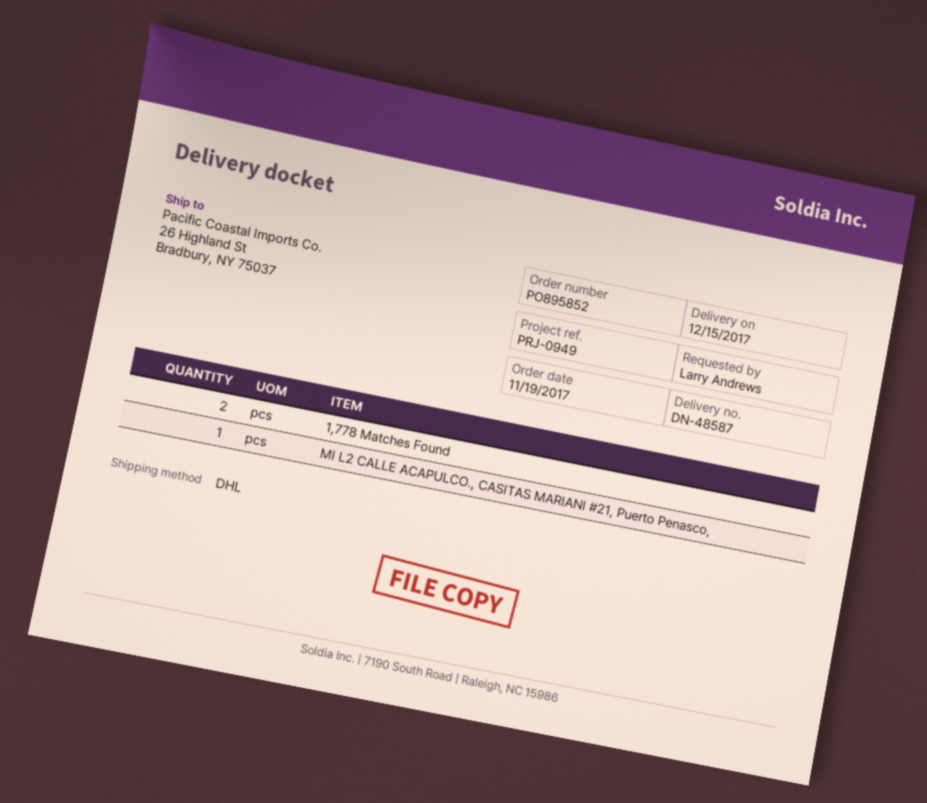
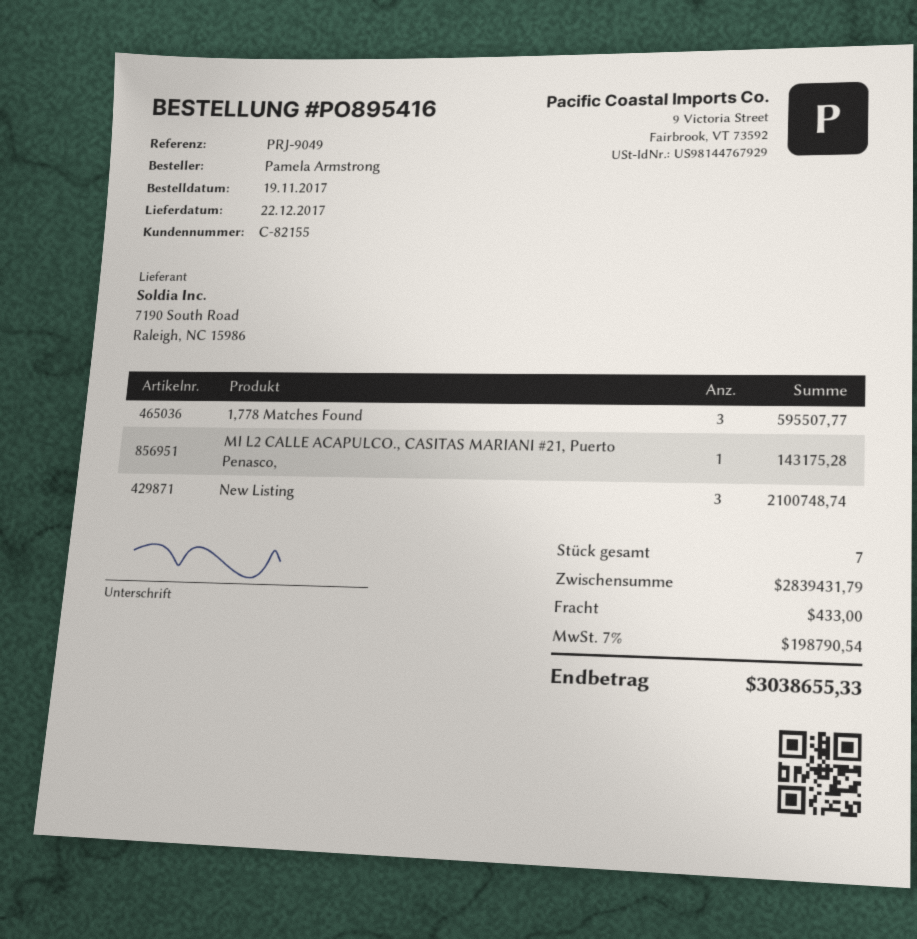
order number: PO895852 -> PO895416
delivery date: 2017-12-15 -> 2017-12-22
reference: PRJ-0949 -> PRJ-9049
ordered by: Larry Andrews -> Pamela Armstrong
1,778 Matches Found: 2 -> 3
New Listing: none -> 3

